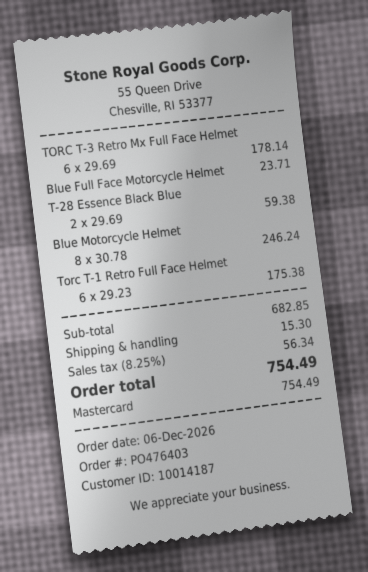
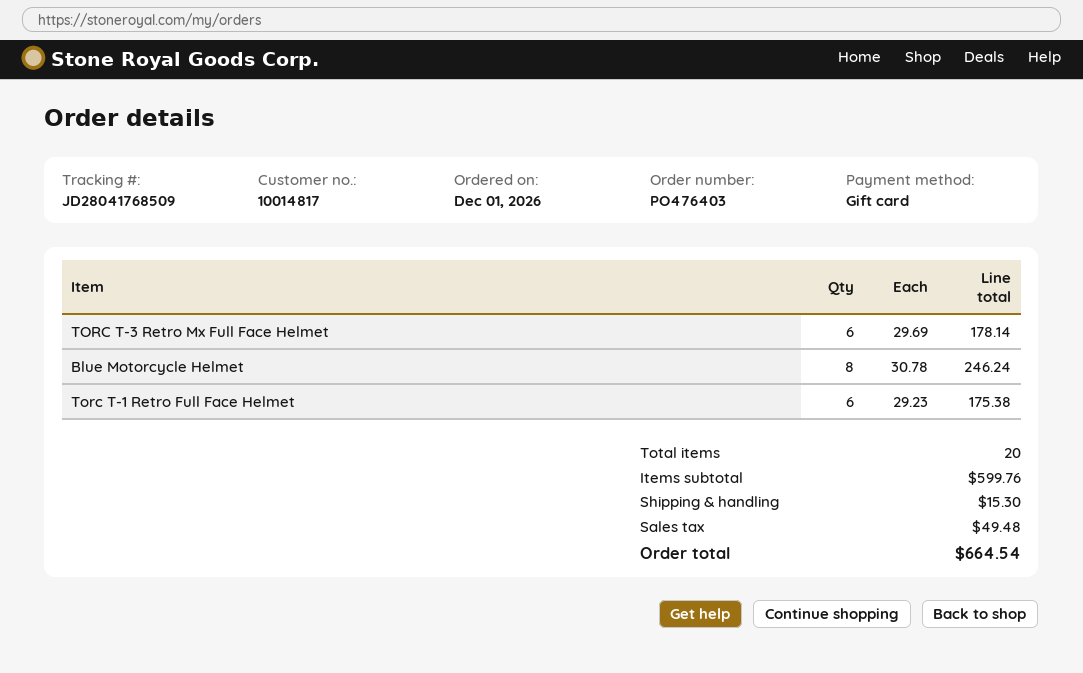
order date: 2026-12-06 -> 2026-12-01
customer number: 10014187 -> 10014817
payment method: Mastercard -> gift card
Blue Full Face Motorcycle Helmet: 1 x 23.71 = 23.71 -> none
T-28 Essence Black Blue: 2 x 29.69 = 59.38 -> none
subtotal: 682.85 -> 599.76
tax: 56.34 -> 49.48
total: 754.49 -> 664.54

